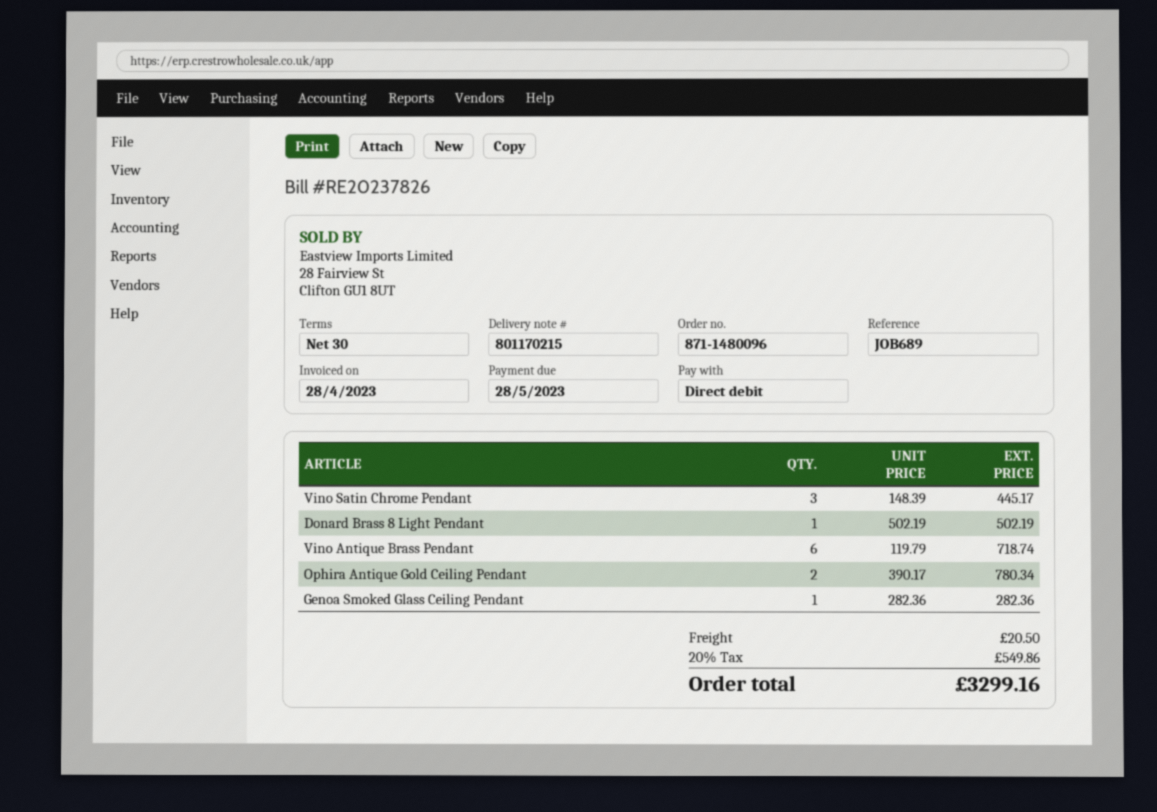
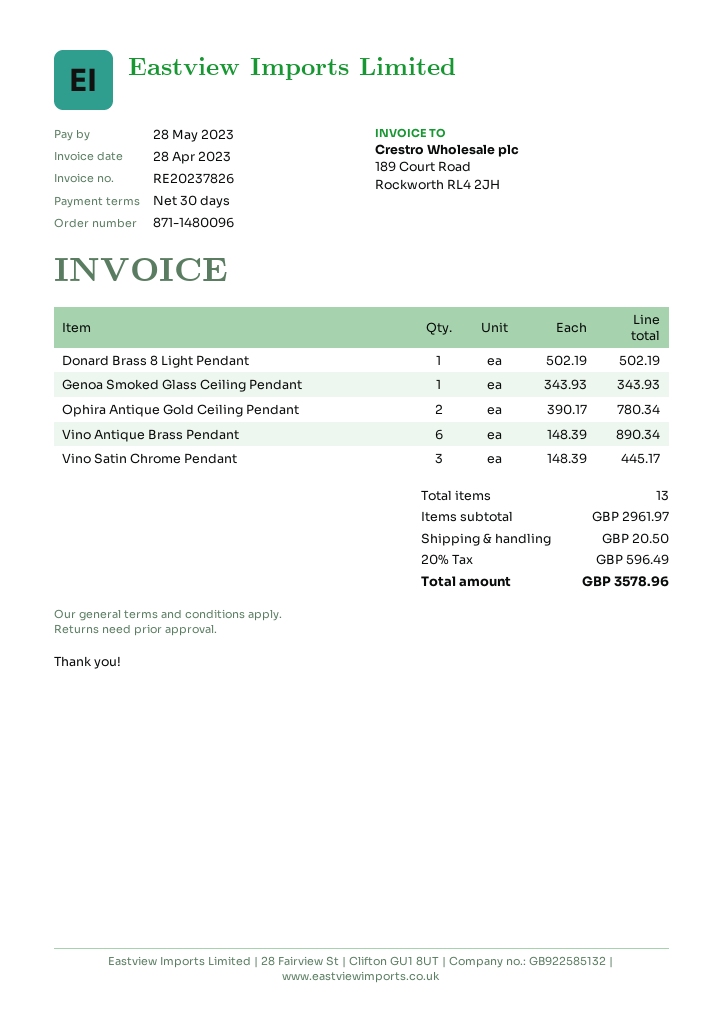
Vino Antique Brass Pendant: 6 x 119.79 = 718.74 -> 6 x 148.39 = 890.34
Genoa Smoked Glass Ceiling Pendant: 1 x 282.36 = 282.36 -> 1 x 343.93 = 343.93
tax: 20% = 549.86 -> 20% = 596.49
total: 3299.16 -> 3578.96

